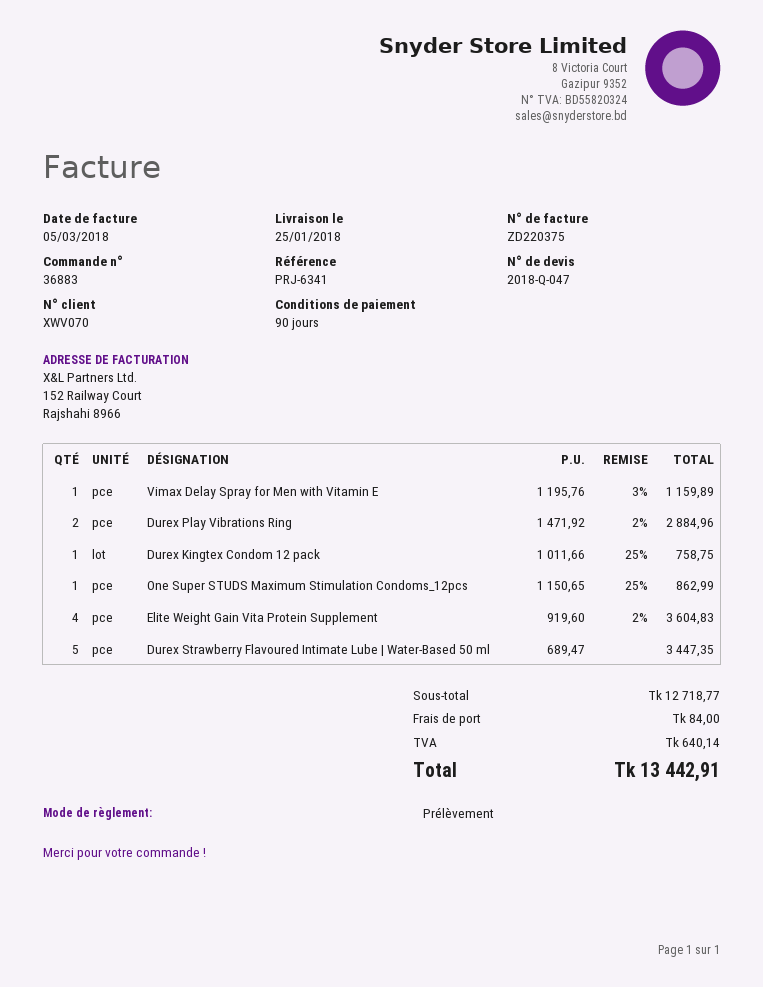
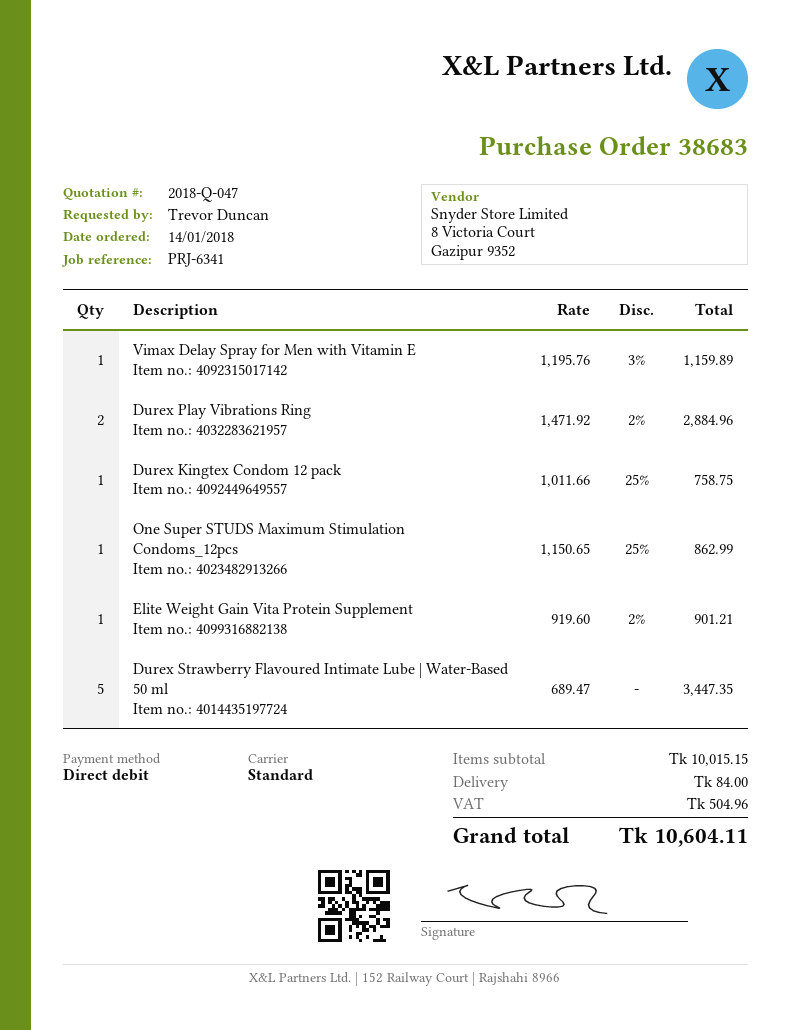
order number: 36883 -> 38683
Elite Weight Gain Vita Protein Supplement: 4 x 919.60 - 2% = 3604.83 -> 1 x 919.60 - 2% = 901.21
subtotal: 12718.77 -> 10015.15
tax: 640.14 -> 504.96
total: 13442.91 -> 10604.11

